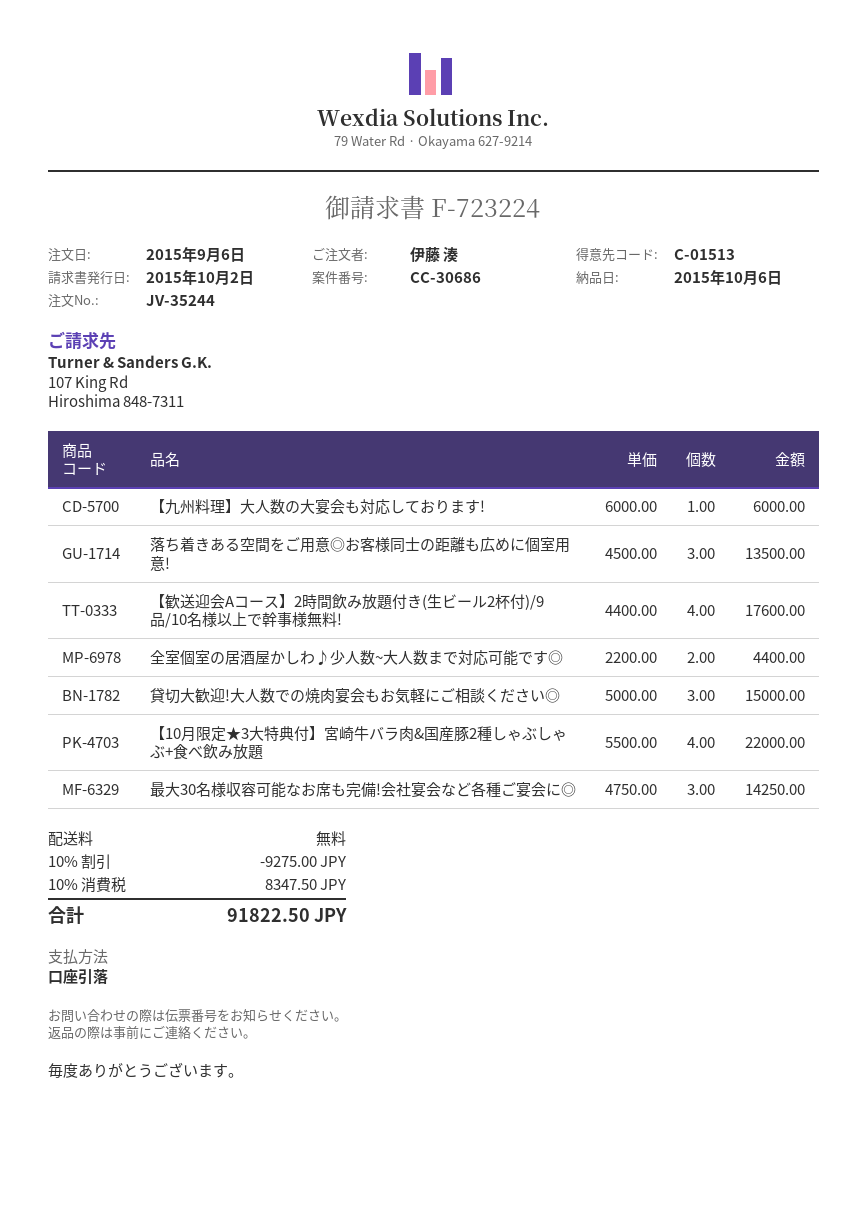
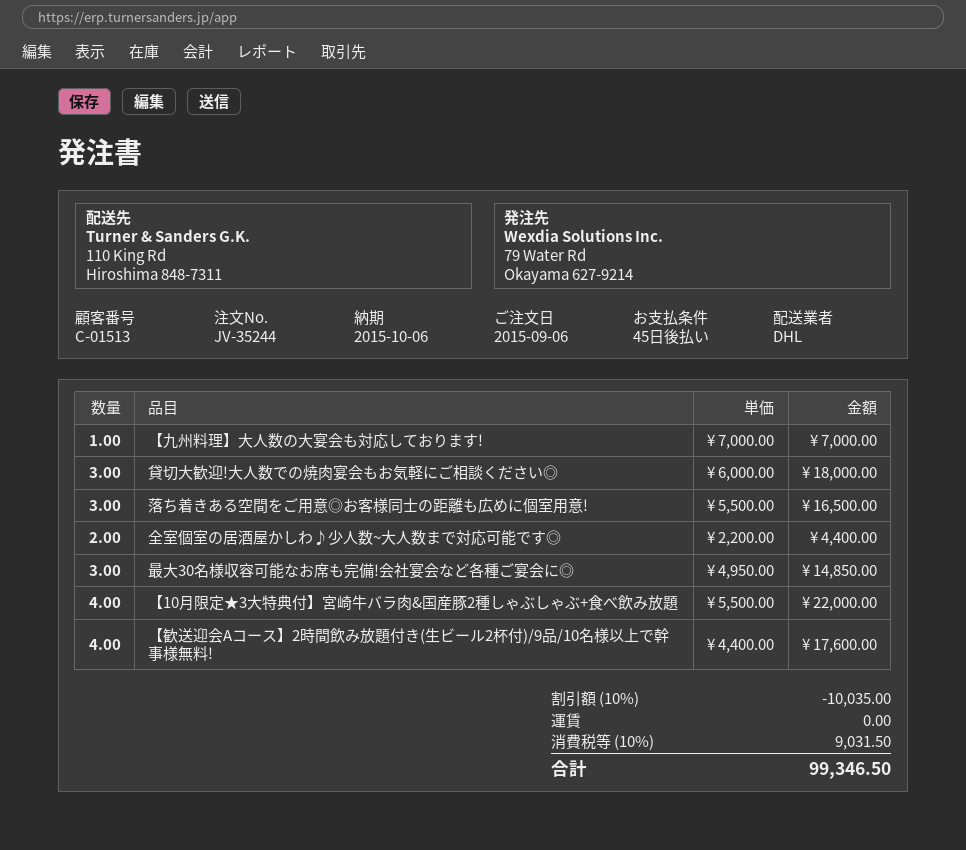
【九州料理】大人数の大宴会も対応しております!: 1 x 6000.00 = 6000.00 -> 1 x 7000.00 = 7000.00
落ち着きある空間をご用意◎お客様同士の距離も広めに個室用意!: 3 x 4500.00 = 13500.00 -> 3 x 5500.00 = 16500.00
貸切大歓迎!大人数での焼肉宴会もお気軽にご相談ください◎: 3 x 5000.00 = 15000.00 -> 3 x 6000.00 = 18000.00
最大30名様収容可能なお席も完備!会社宴会など各種ご宴会に◎: 3 x 4750.00 = 14250.00 -> 3 x 4950.00 = 14850.00
discount: 10% = 9275.00 -> 10% = 10035.00
tax: 10% = 8347.50 -> 10% = 9031.50
total: 91822.50 -> 99346.50

